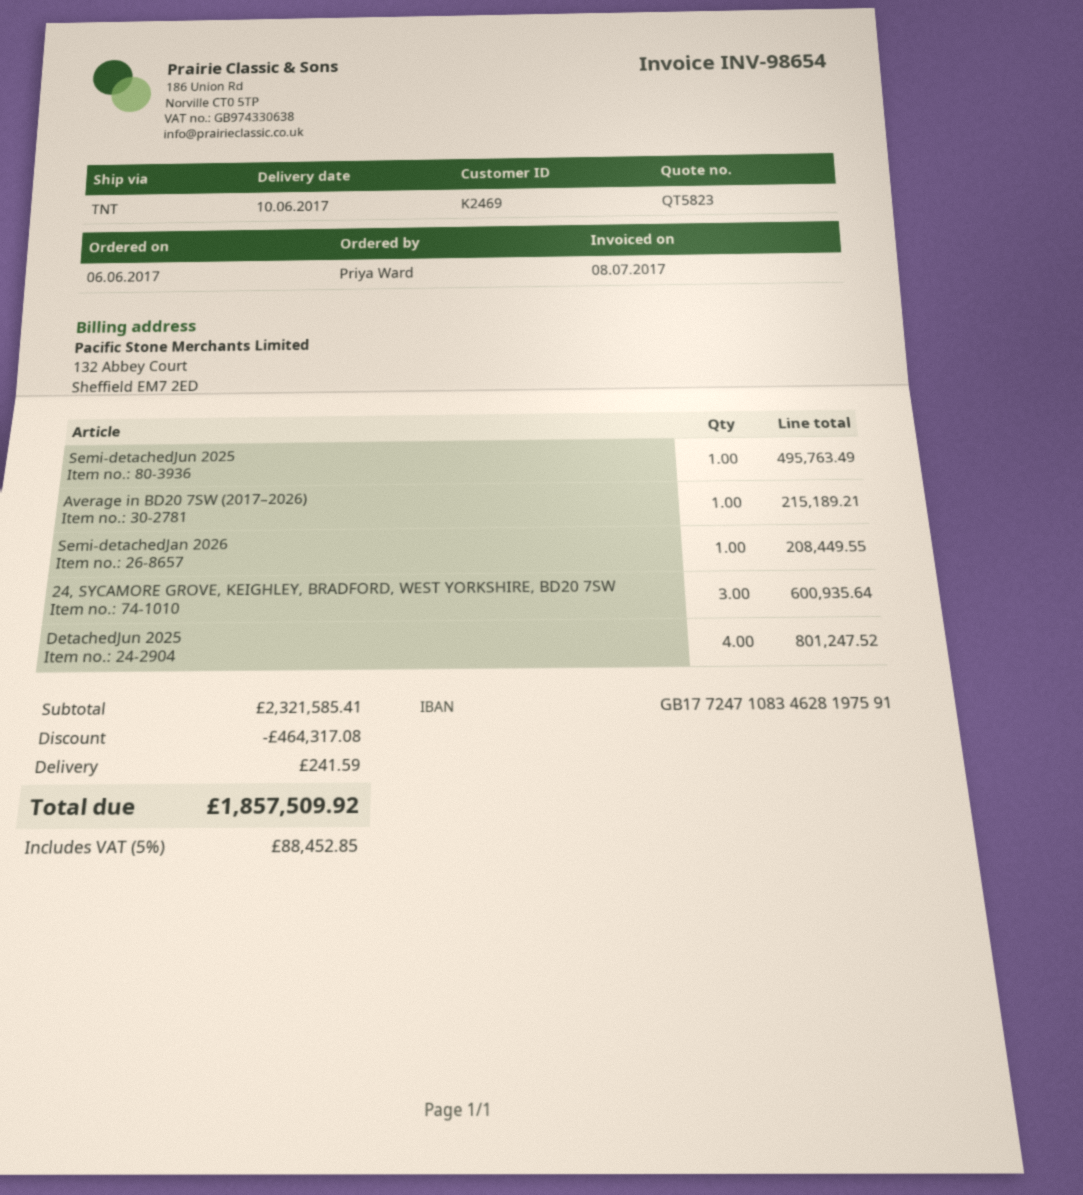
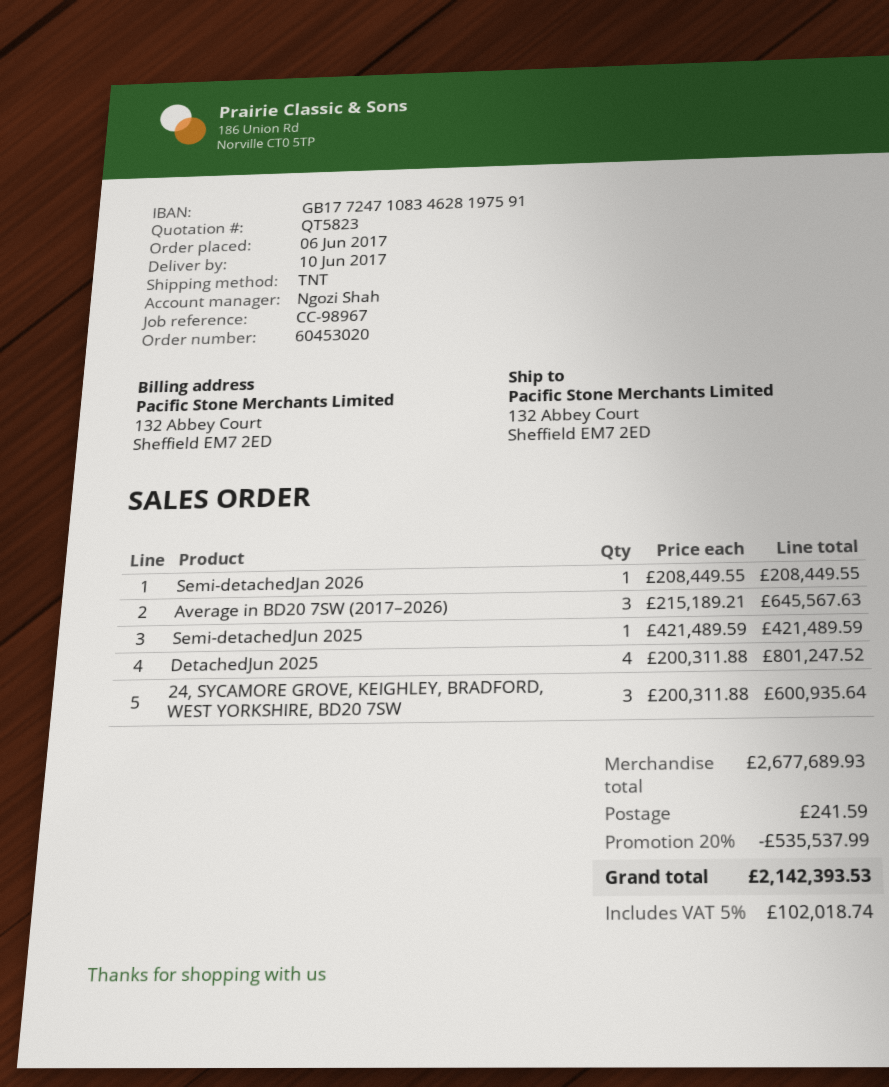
Semi-detachedJun 2025: 1 for 495763.49 -> 1 for 421489.59
Average in BD20 7SW (2017–2026): 1 for 215189.21 -> 3 for 645567.63
subtotal: 2321585.41 -> 2677689.93
discount: 464317.08 -> 535537.99
tax: 5% = 88452.85 -> 5% = 102018.74
total: 1857509.92 -> 2142393.53

